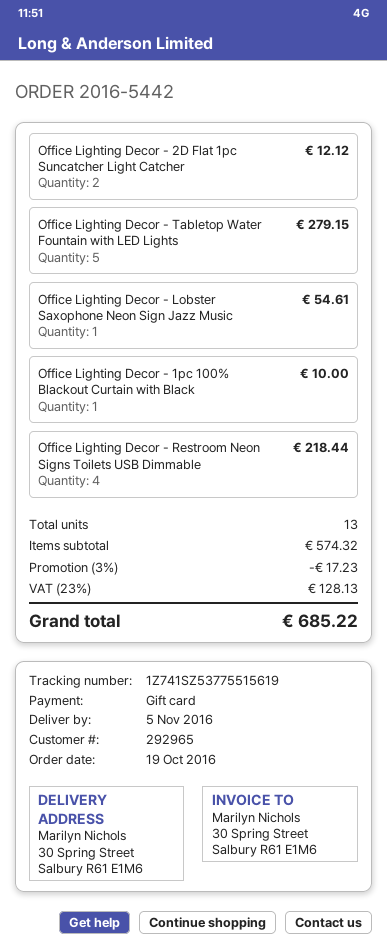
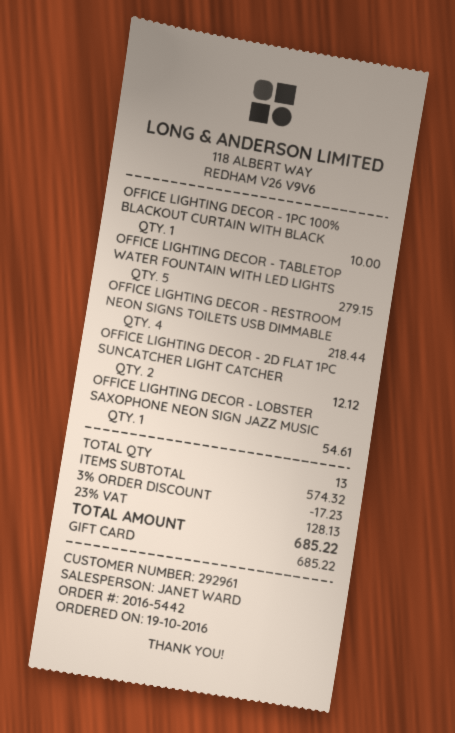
customer number: 292965 -> 292961

